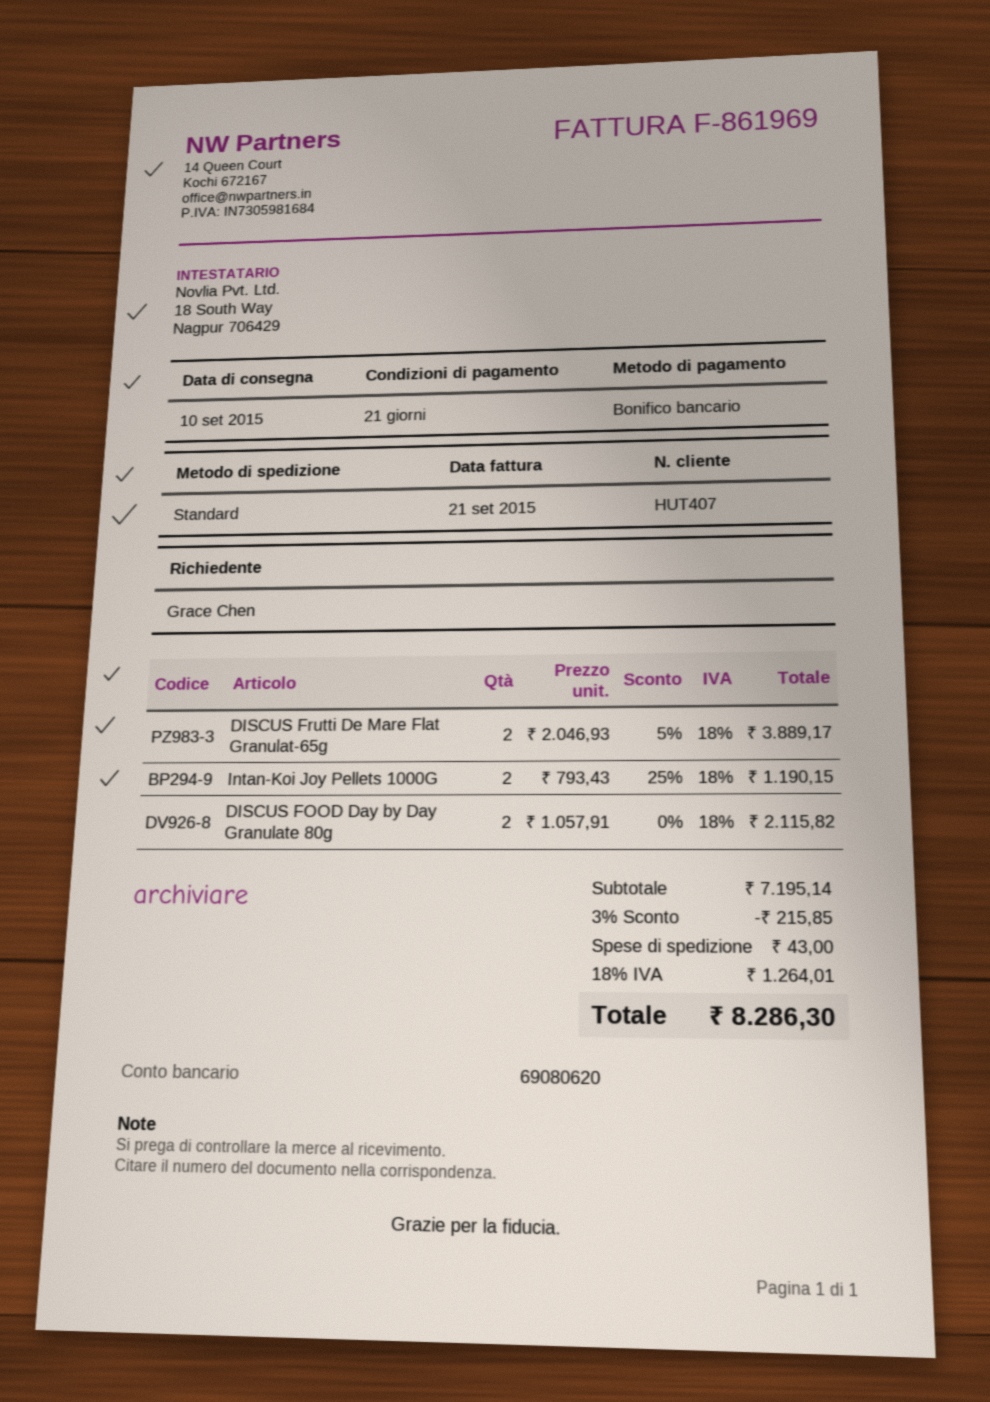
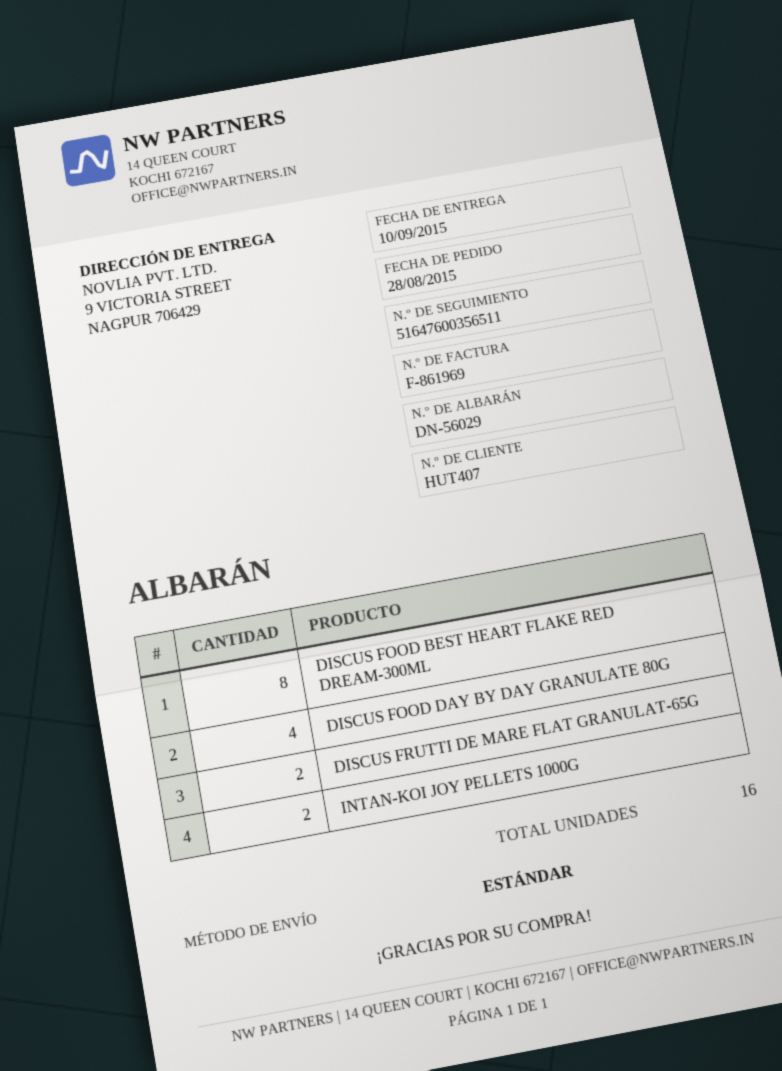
DISCUS FOOD Day by Day Granulate 80g: 2 -> 4
DISCUS FOOD BEST HEART FLAKE RED DREAM-300ML: none -> 8

